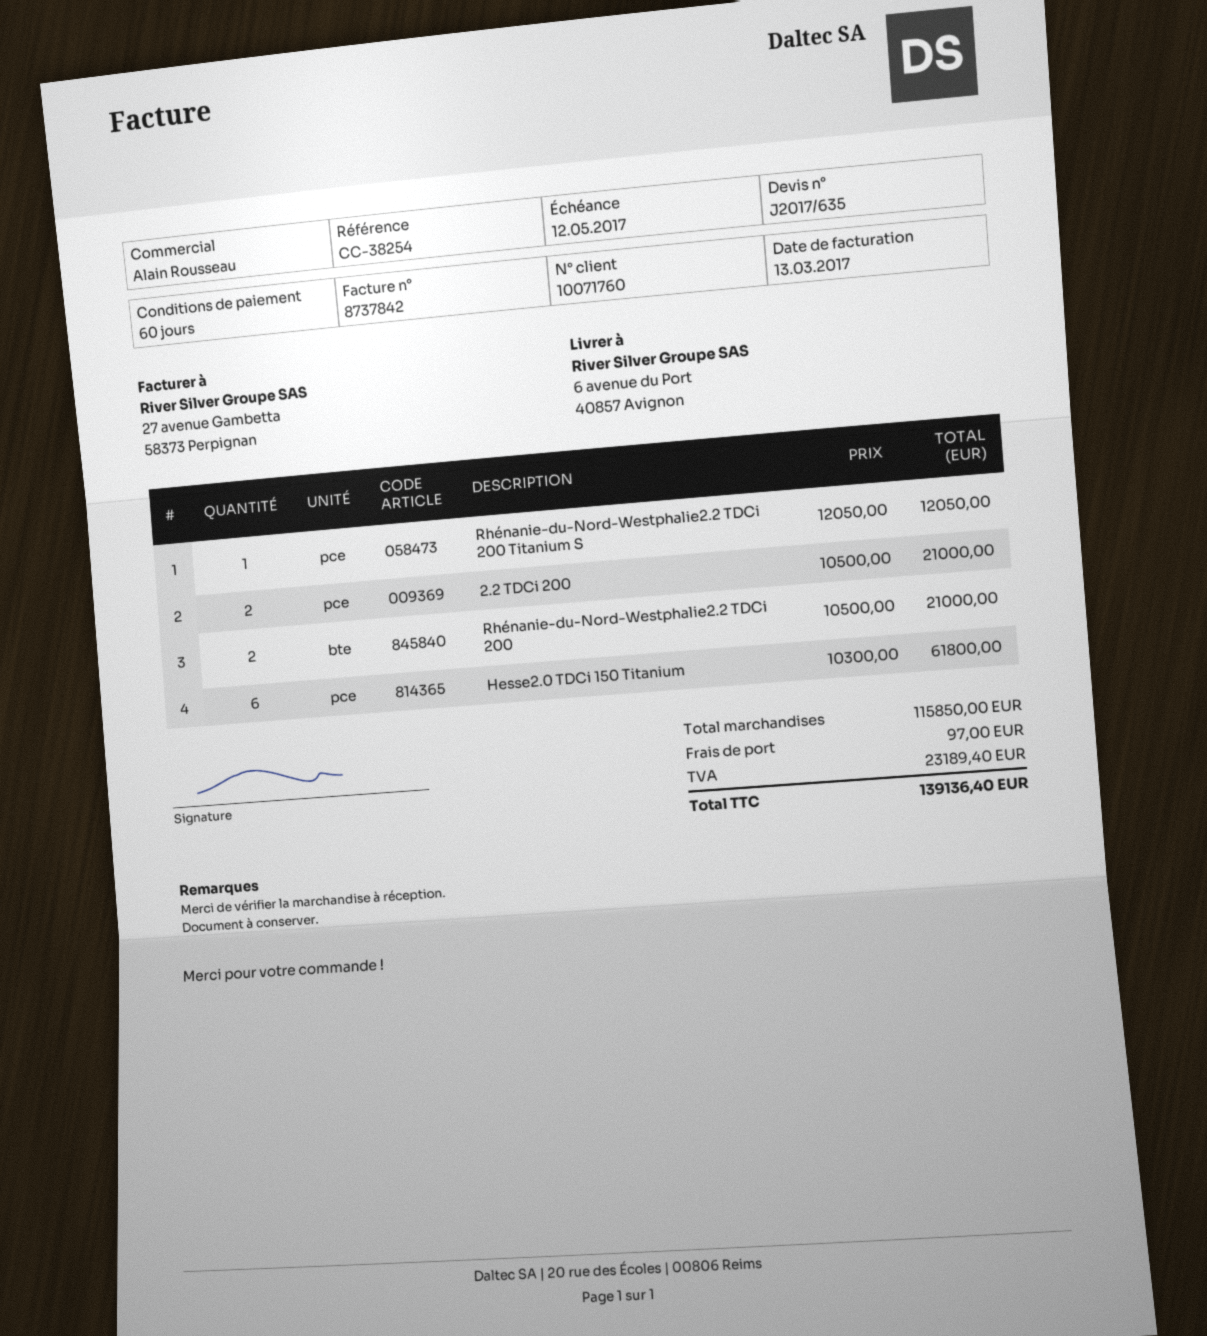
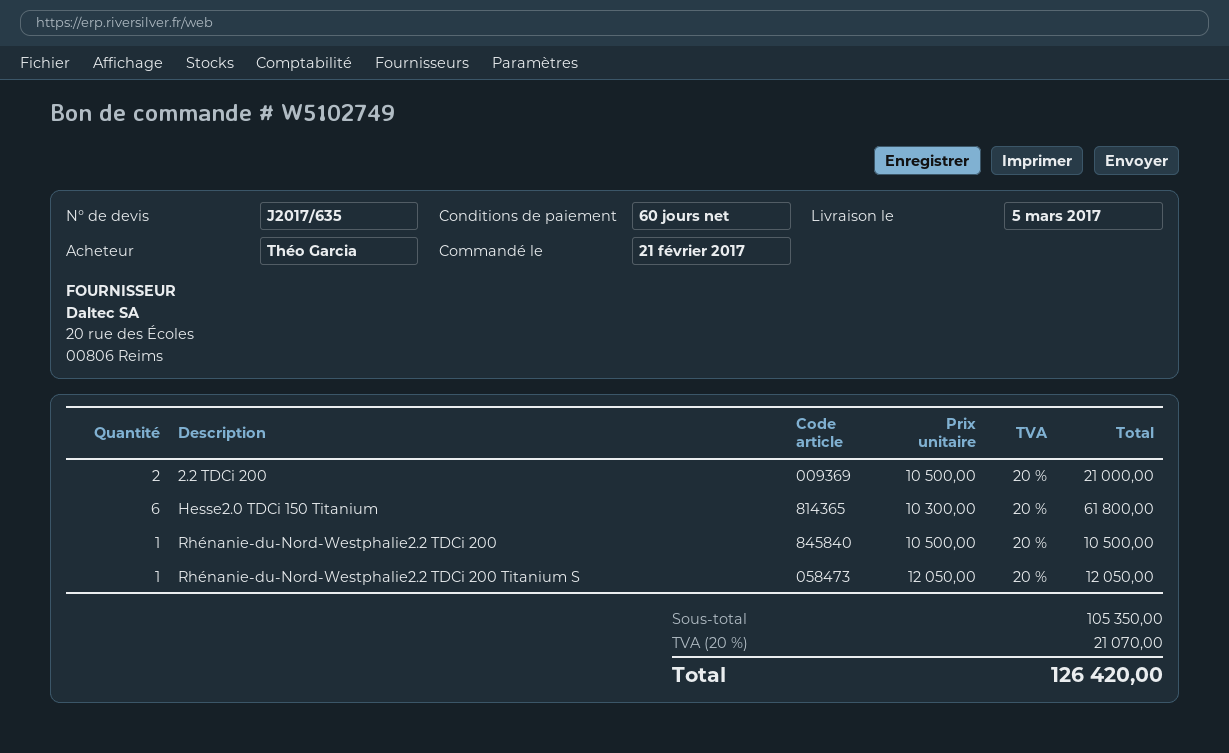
Rhénanie-du-Nord-Westphalie2.2 TDCi 200: 2 x 10500.00 = 21000.00 -> 1 x 10500.00 = 10500.00
subtotal: 115850.00 -> 105350.00
shipping: 97.00 -> none
tax: 23189.40 -> 21070.00
total: 139136.40 -> 126420.00

